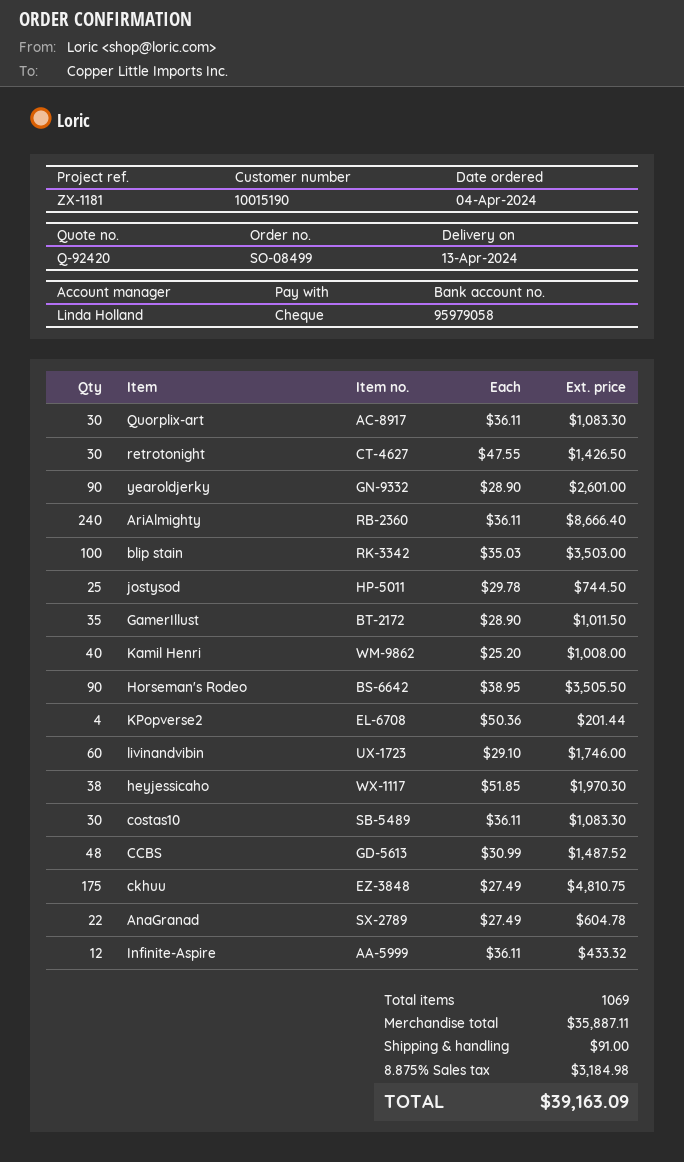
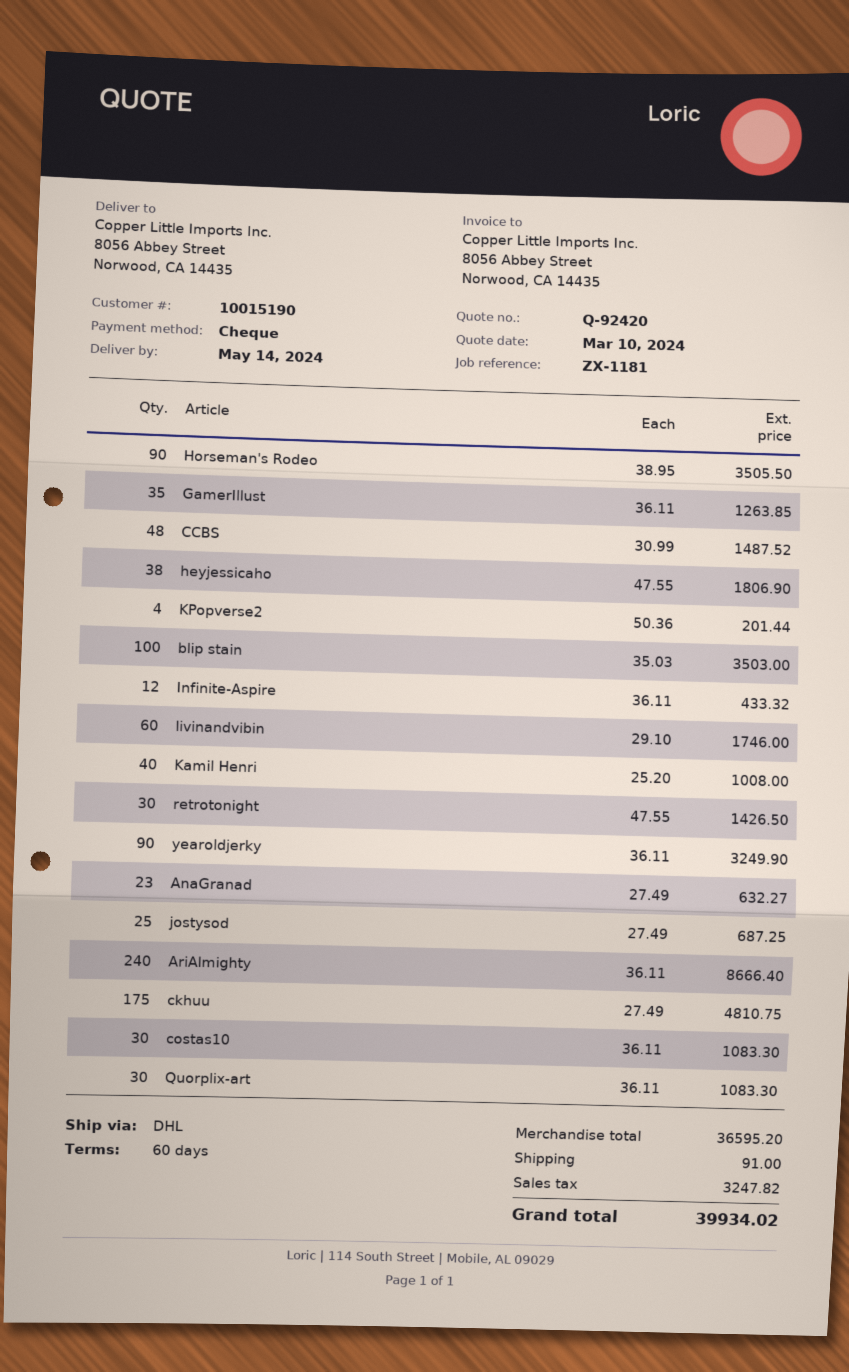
delivery date: 2024-04-13 -> 2024-05-14
yearoldjerky: 90 x 28.90 = 2601.00 -> 90 x 36.11 = 3249.90
jostysod: 25 x 29.78 = 744.50 -> 25 x 27.49 = 687.25
GamerIllust: 35 x 28.90 = 1011.50 -> 35 x 36.11 = 1263.85
heyjessicaho: 38 x 51.85 = 1970.30 -> 38 x 47.55 = 1806.90
AnaGranad: 22 x 27.49 = 604.78 -> 23 x 27.49 = 632.27
subtotal: 35887.11 -> 36595.20
tax: 3184.98 -> 3247.82
total: 39163.09 -> 39934.02

